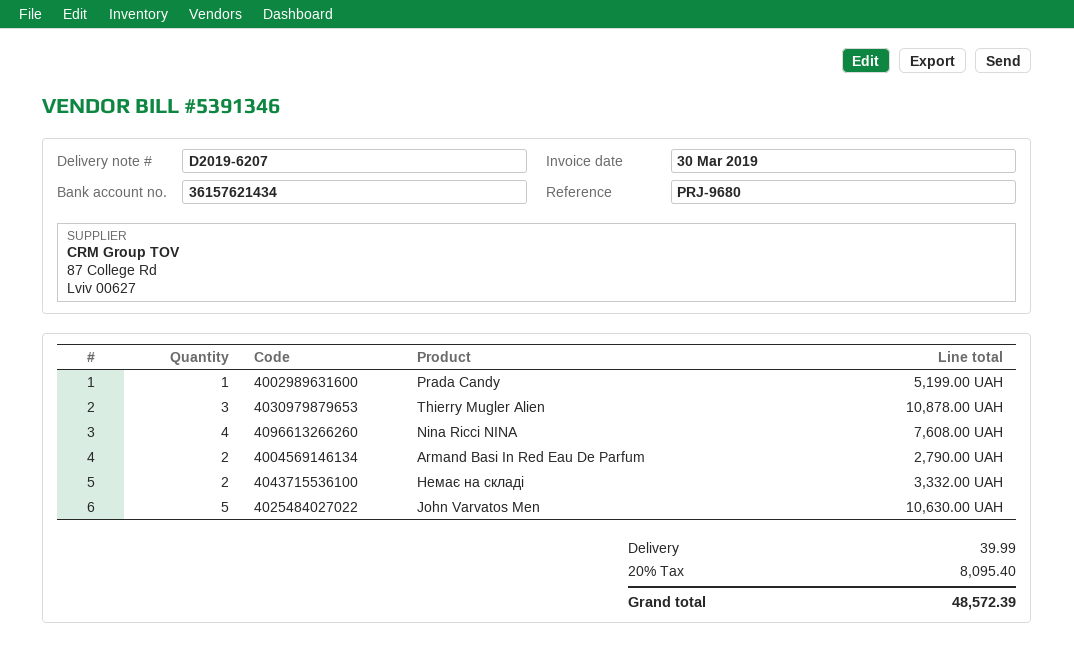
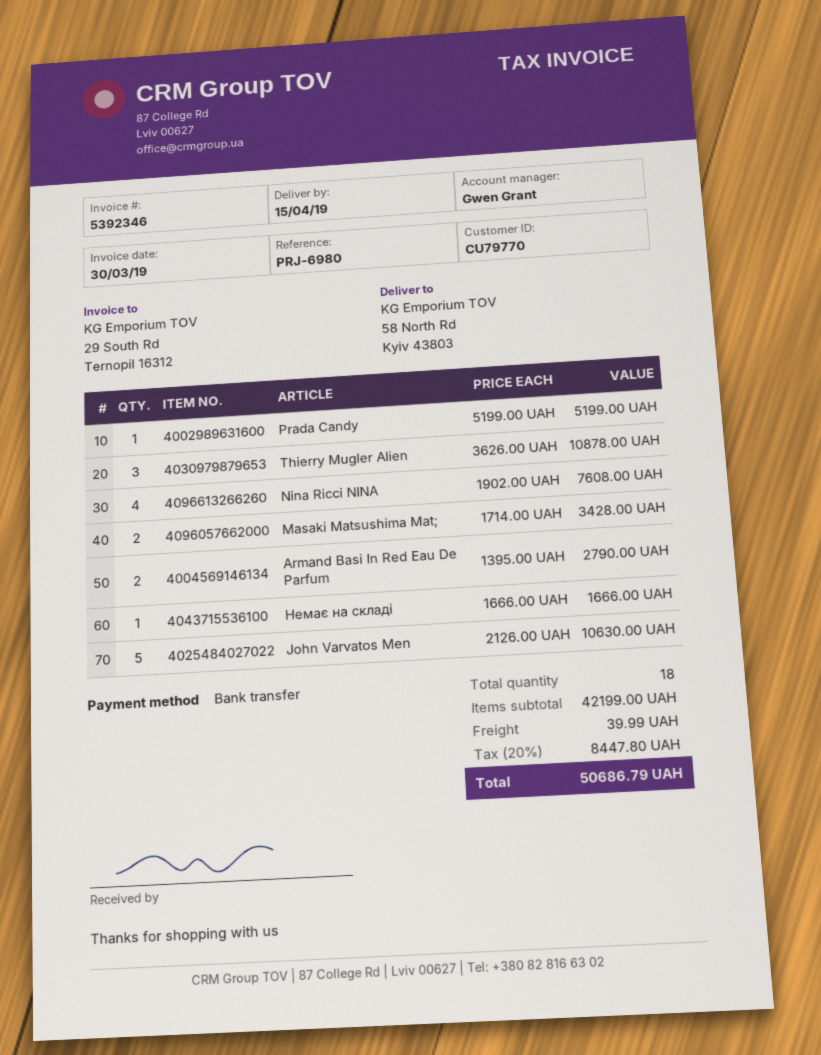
invoice number: 5391346 -> 5392346
reference: PRJ-9680 -> PRJ-6980
Немає на складі: 2 for 3332.00 -> 1 for 1666.00
Masaki Matsushima Mat;: none -> 2 for 3428.00
tax: 20% = 8095.40 -> 20% = 8447.80
total: 48572.39 -> 50686.79

